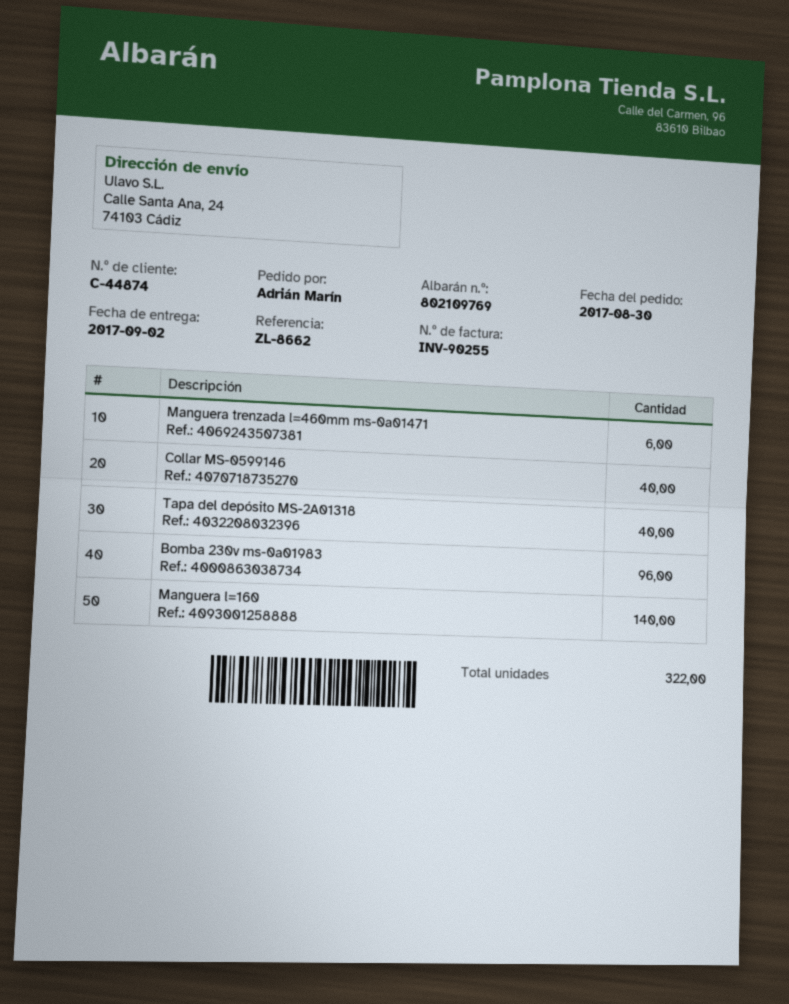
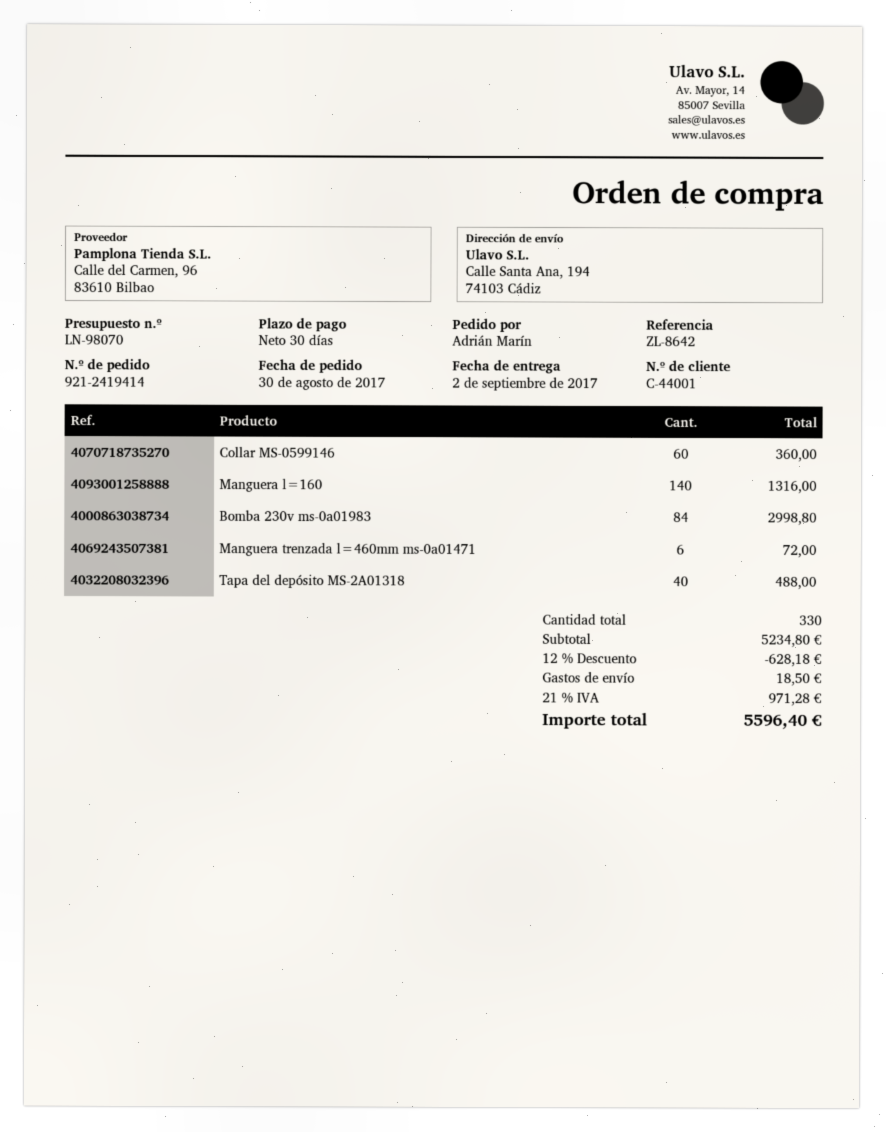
customer number: C-44874 -> C-44001
reference: ZL-8662 -> ZL-8642
ship to: Calle Santa Ana, 24, 74103 Cádiz -> Calle Santa Ana, 194, 74103 Cádiz
Collar MS-0599146: 40 -> 60
Bomba 230v ms-0a01983: 96 -> 84
total quantity: 322 -> 330

